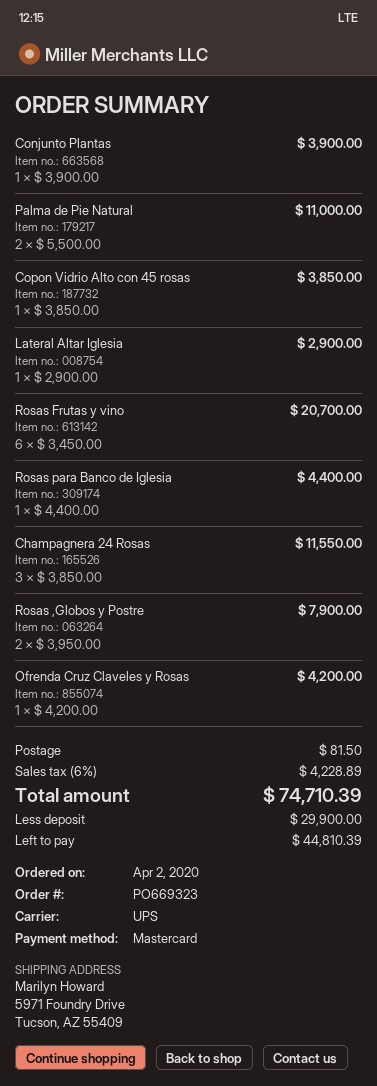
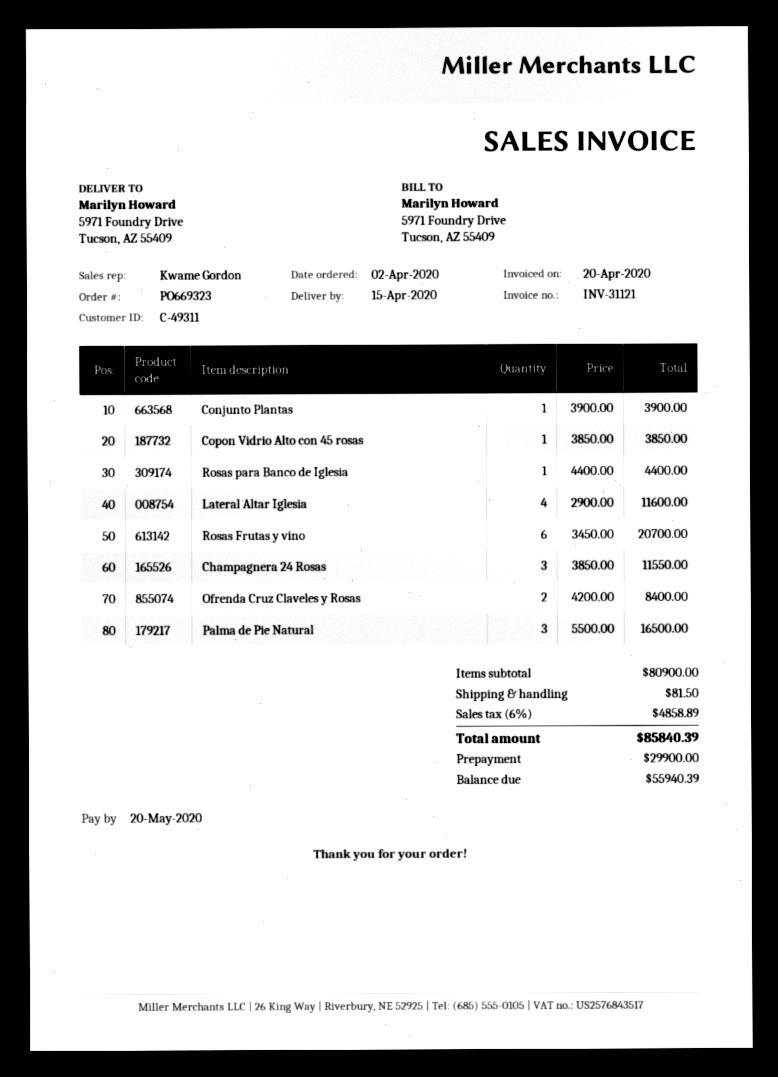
Palma de Pie Natural: 2 x 5500.00 = 11000.00 -> 3 x 5500.00 = 16500.00
Lateral Altar Iglesia: 1 x 2900.00 = 2900.00 -> 4 x 2900.00 = 11600.00
Rosas ,Globos y Postre: 2 x 3950.00 = 7900.00 -> none
Ofrenda Cruz Claveles y Rosas: 1 x 4200.00 = 4200.00 -> 2 x 4200.00 = 8400.00
tax: 6% = 4228.89 -> 6% = 4858.89
total: 74710.39 -> 85840.39
balance: 44810.39 -> 55940.39

